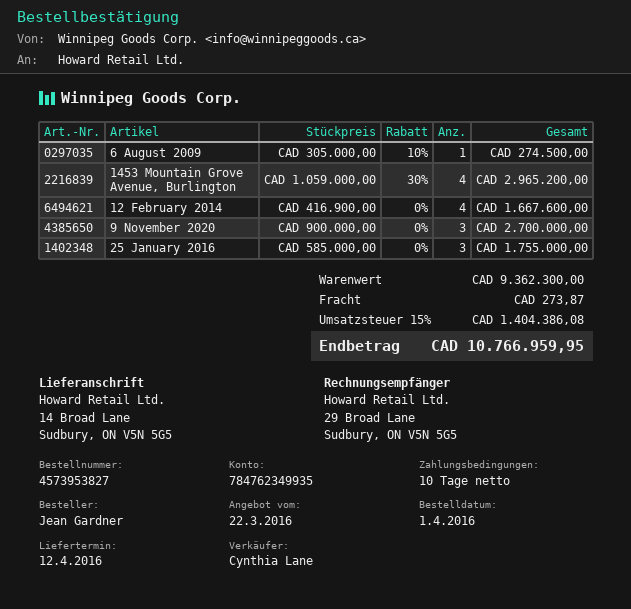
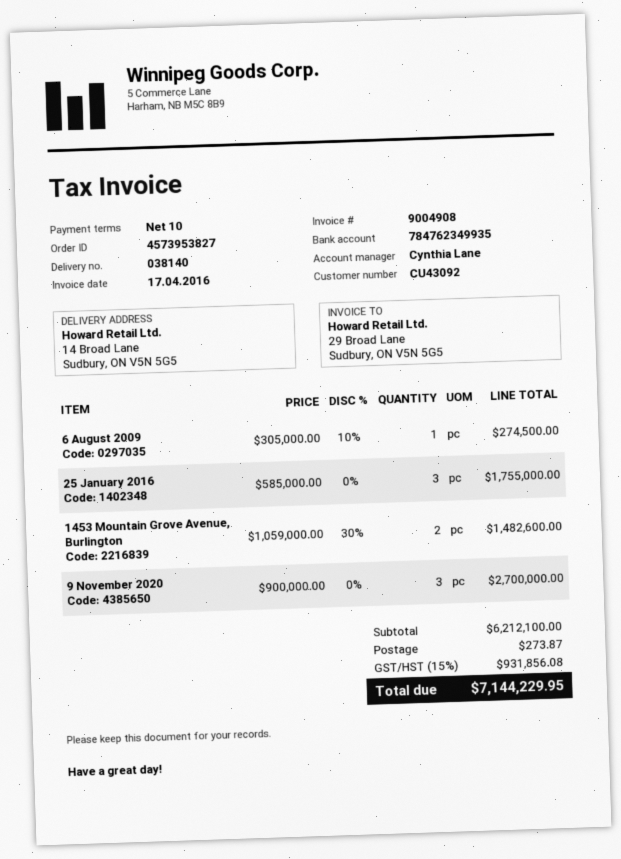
1453 Mountain Grove Avenue, Burlington: 4 x 1059000.00 - 30% = 2965200.00 -> 2 x 1059000.00 - 30% = 1482600.00
12 February 2014: 4 x 416900.00 = 1667600.00 -> none
subtotal: 9362300.00 -> 6212100.00
tax: 15% = 1404386.08 -> 15% = 931856.08
total: 10766959.95 -> 7144229.95

